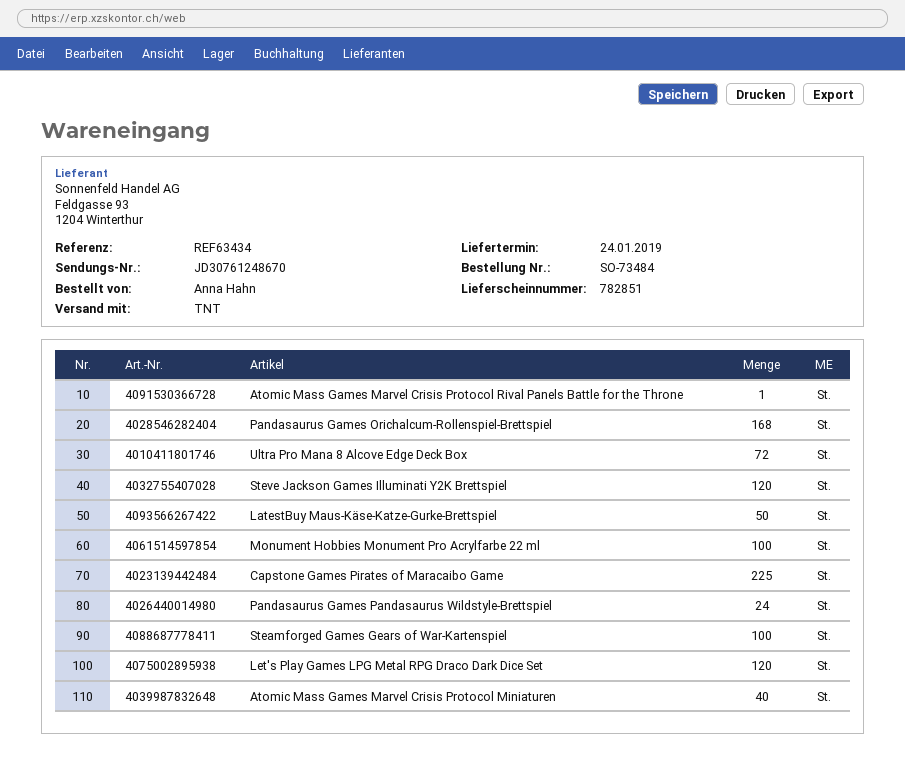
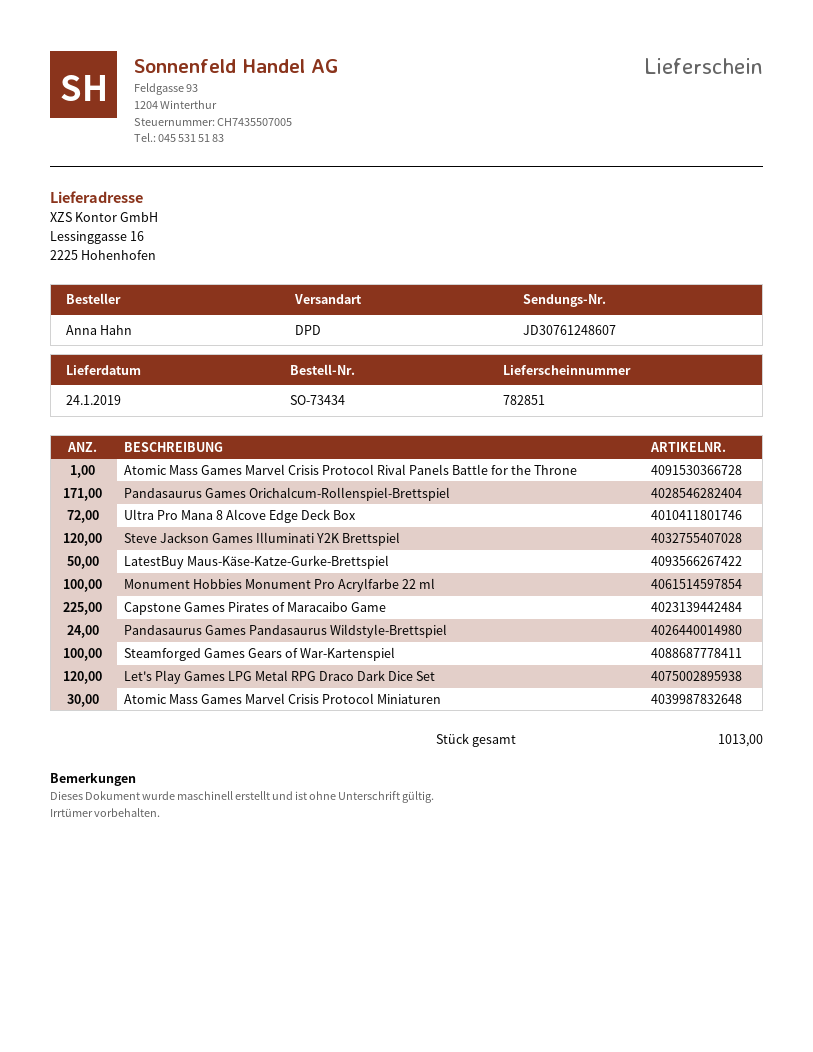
order number: SO-73484 -> SO-73434
shipping method: TNT -> DPD
tracking number: JD30761248670 -> JD30761248607
Pandasaurus Games Orichalcum-Rollenspiel-Brettspiel: 168 -> 171
Atomic Mass Games Marvel Crisis Protocol Miniaturen: 40 -> 30

